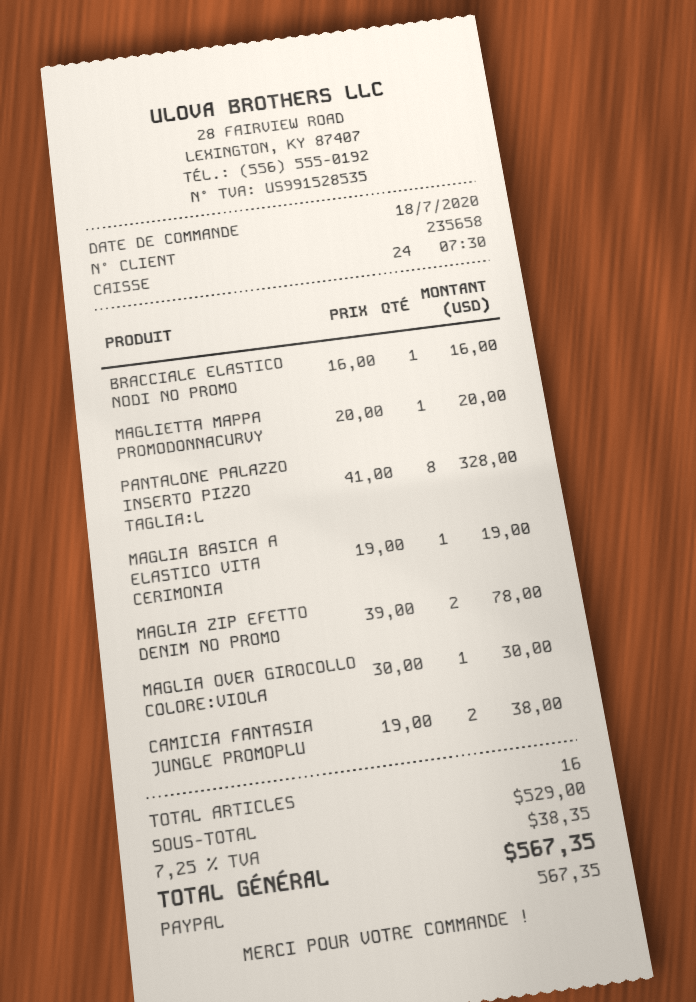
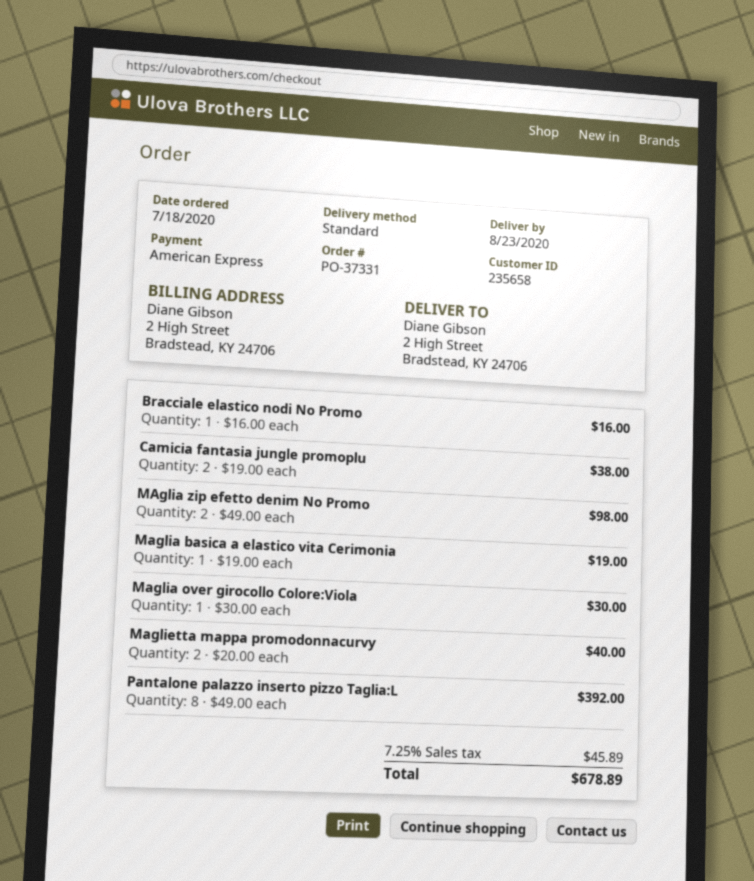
payment method: PayPal -> American Express
MAGLIETTA MAPPA PROMODONNACURVY: 1 x 20.00 = 20.00 -> 2 x 20.00 = 40.00
PANTALONE PALAZZO INSERTO PIZZO TAGLIA:L: 8 x 41.00 = 328.00 -> 8 x 49.00 = 392.00
MAGLIA ZIP EFETTO DENIM NO PROMO: 2 x 39.00 = 78.00 -> 2 x 49.00 = 98.00
tax: 7.25% = 38.35 -> 7.25% = 45.89
total: 567.35 -> 678.89

